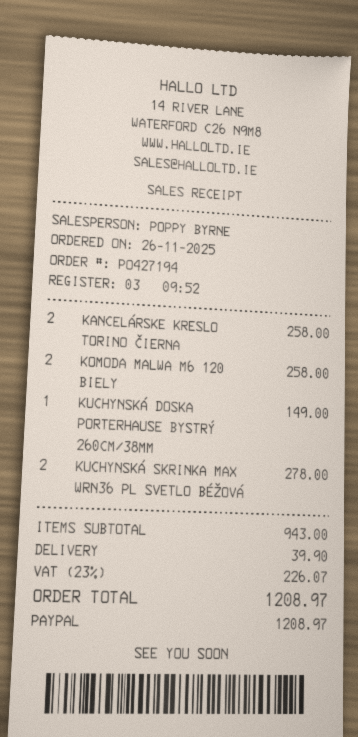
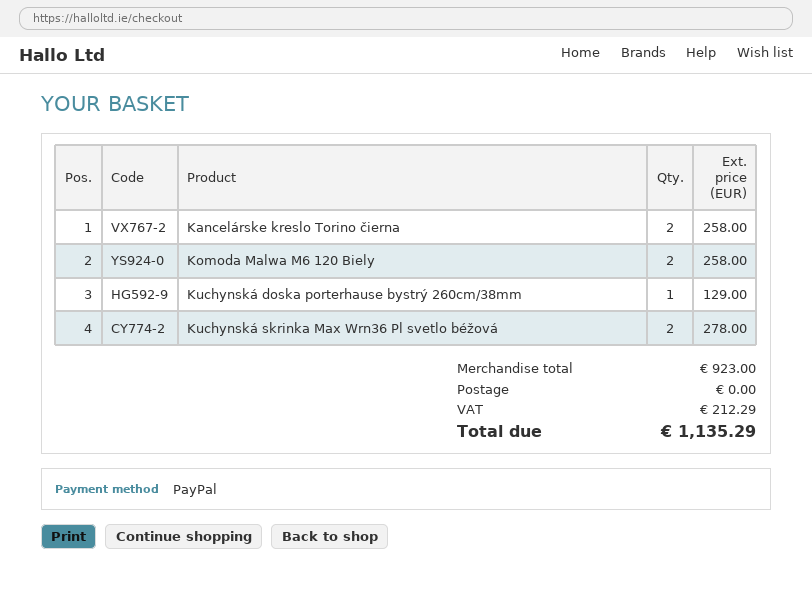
KUCHYNSKÁ DOSKA PORTERHAUSE BYSTRÝ 260CM/38MM: 1 for 149.00 -> 1 for 129.00
subtotal: 943.00 -> 923.00
shipping: 39.90 -> 0.00
tax: 226.07 -> 212.29
total: 1208.97 -> 1135.29

